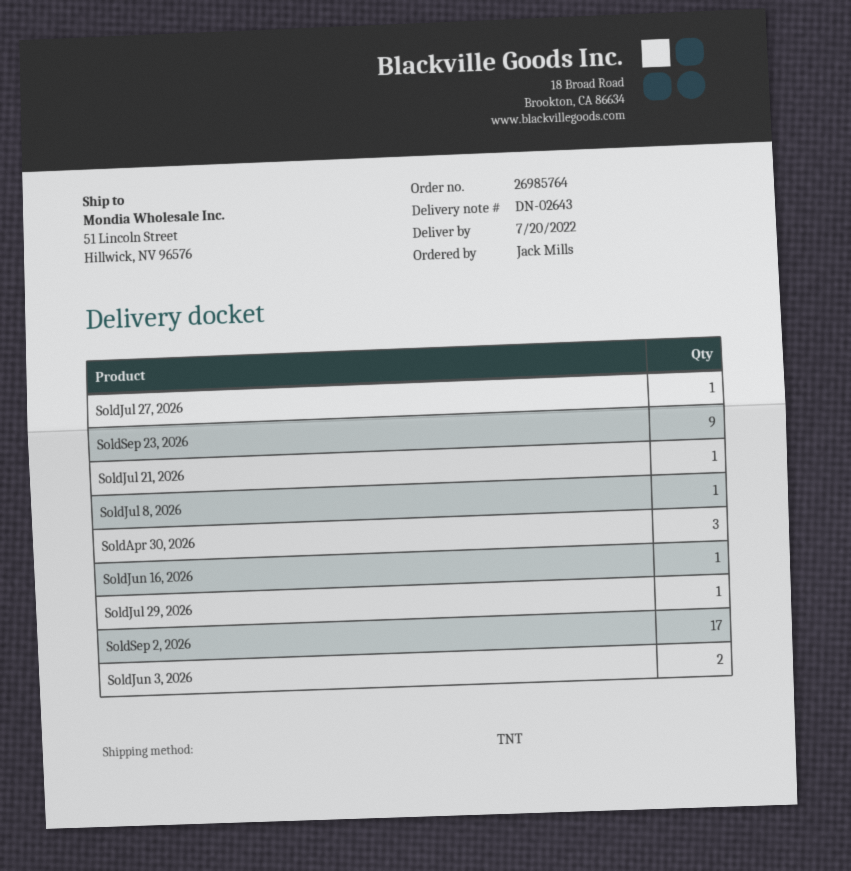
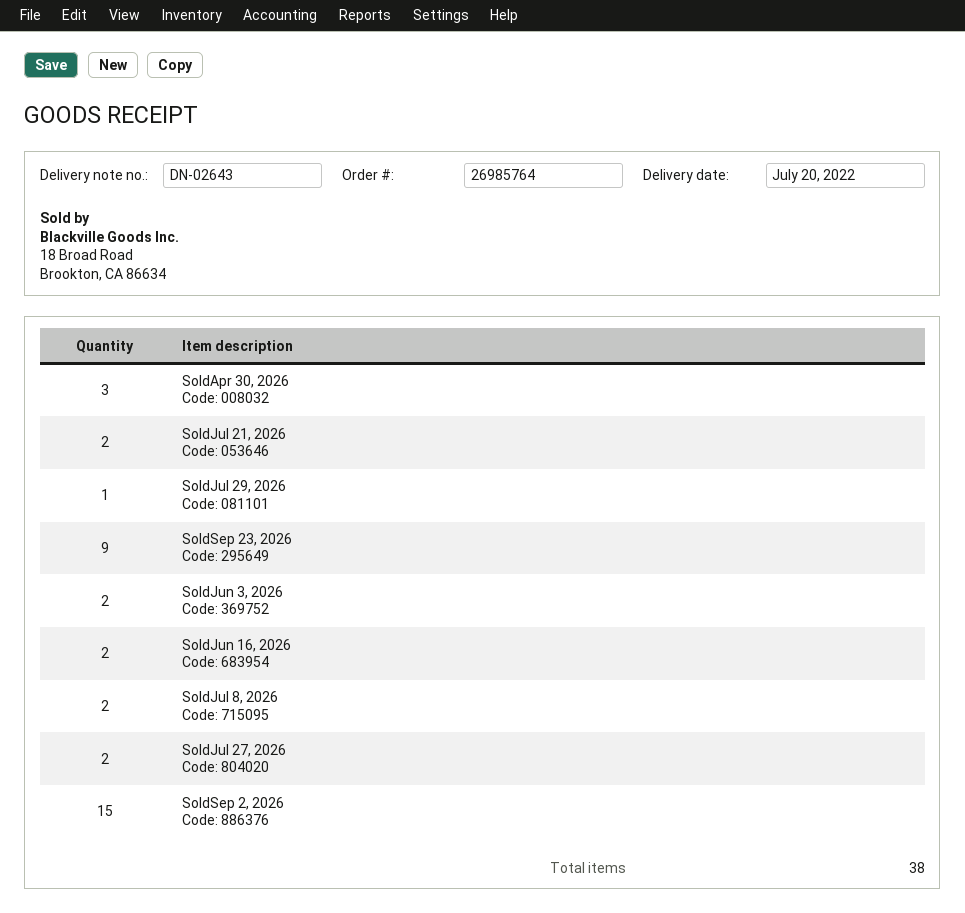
SoldJul 27, 2026: 1 -> 2
SoldJul 21, 2026: 1 -> 2
SoldJul 8, 2026: 1 -> 2
SoldJun 16, 2026: 1 -> 2
SoldSep 2, 2026: 17 -> 15

